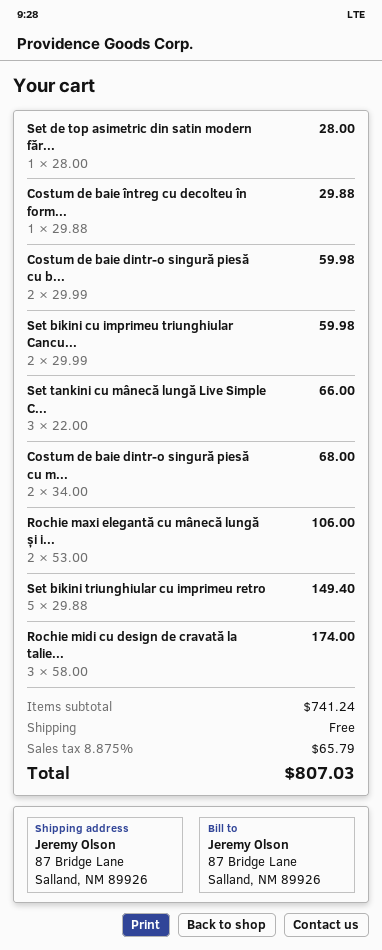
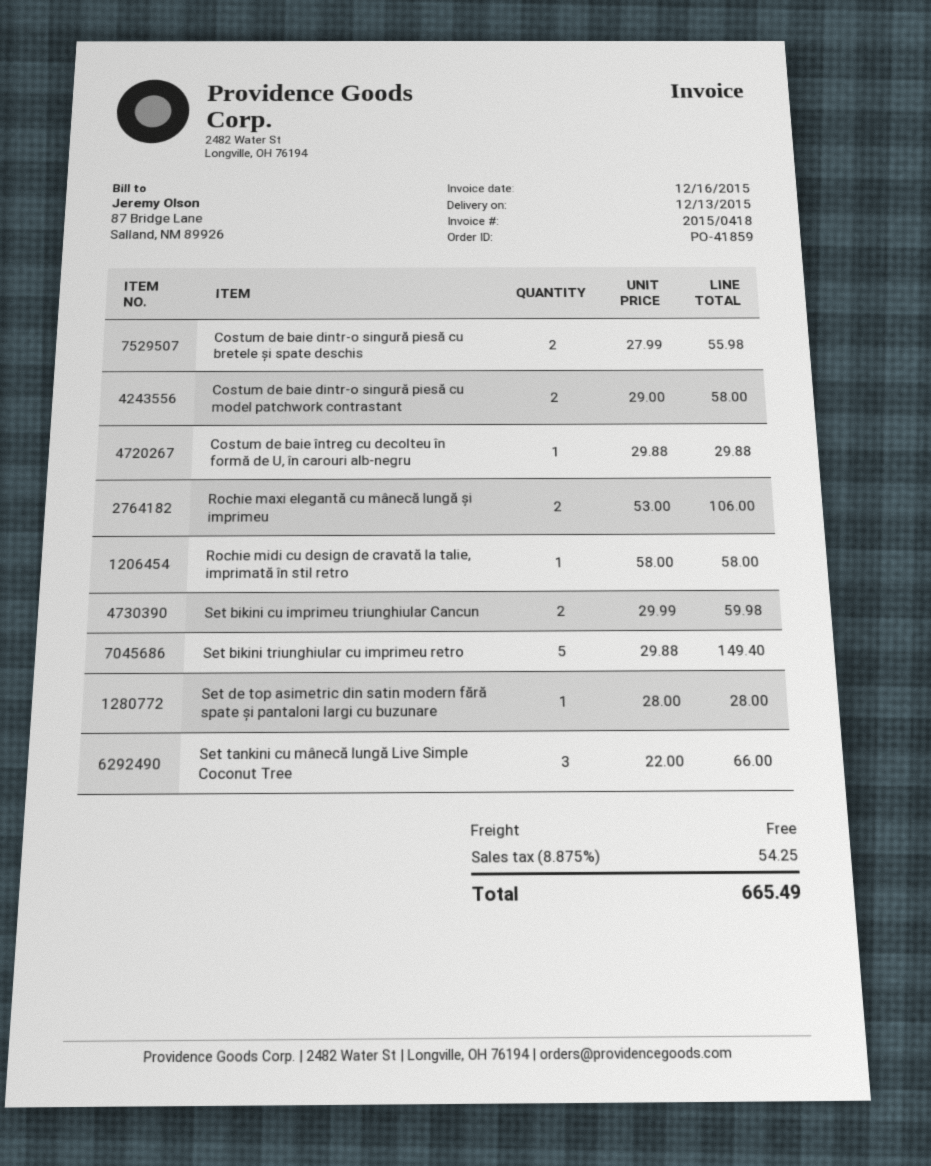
Costum de baie dintr-o singură piesă cu b...: 2 x 29.99 = 59.98 -> 2 x 27.99 = 55.98
Costum de baie dintr-o singură piesă cu m...: 2 x 34.00 = 68.00 -> 2 x 29.00 = 58.00
Rochie midi cu design de cravată la talie...: 3 x 58.00 = 174.00 -> 1 x 58.00 = 58.00
tax: 8.875% = 65.79 -> 8.875% = 54.25
total: 807.03 -> 665.49

